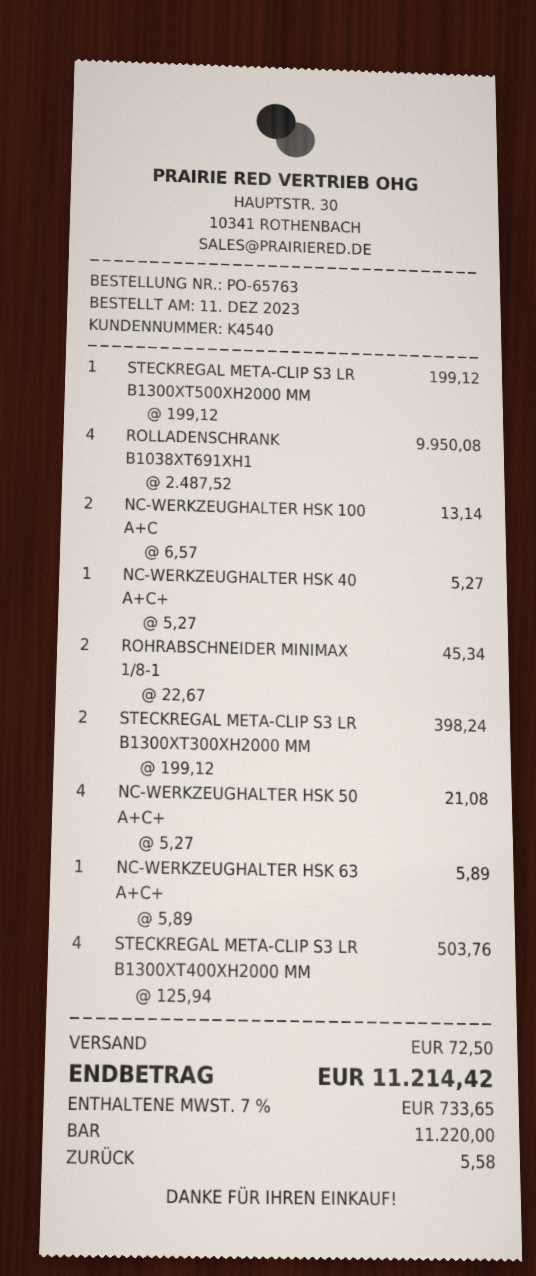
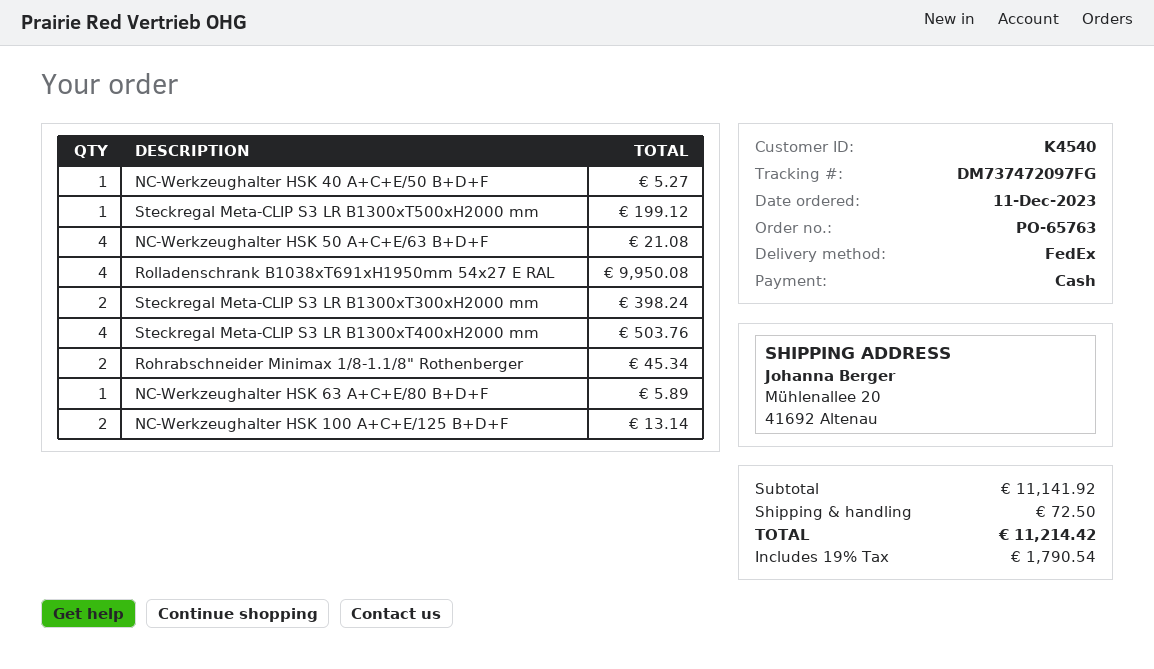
tax: 7% = 733.65 -> 19% = 1790.54

